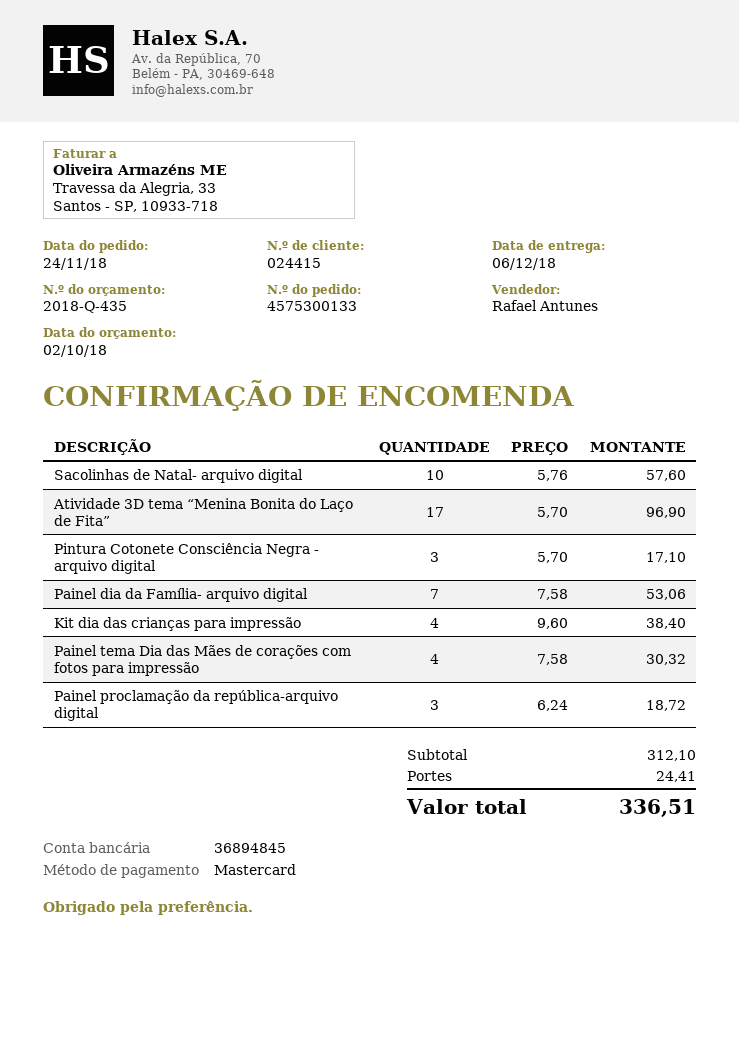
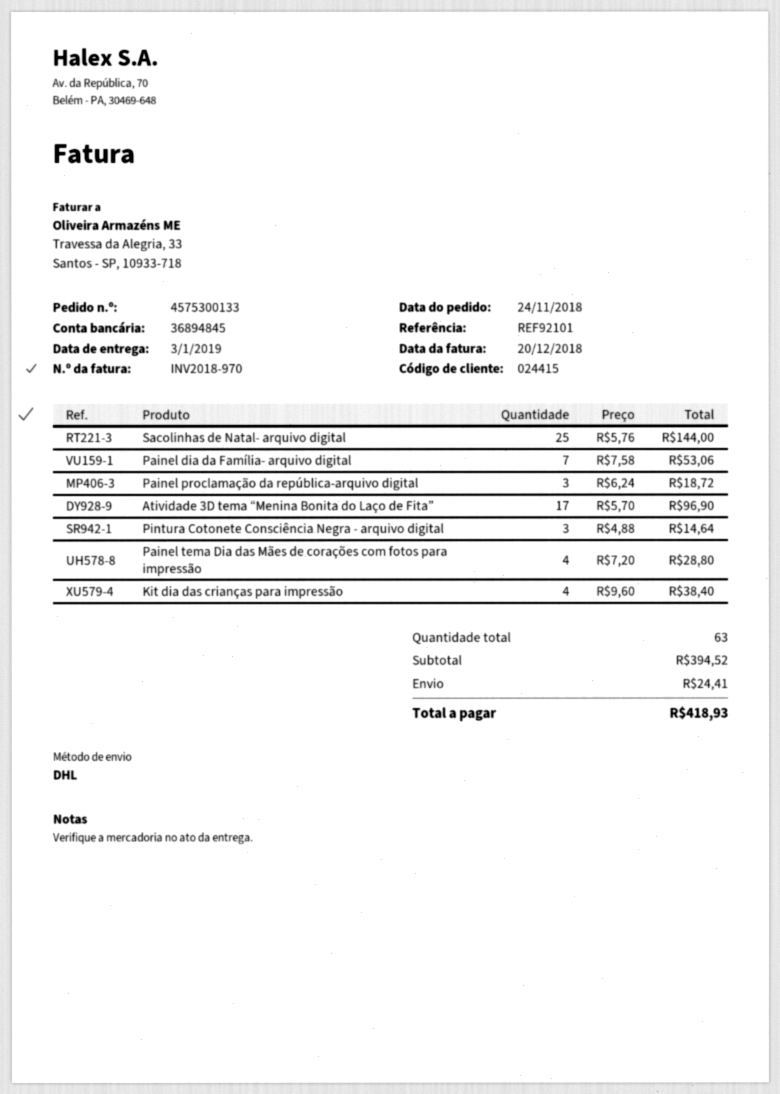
delivery date: 2018-12-06 -> 2019-01-03
Sacolinhas de Natal- arquivo digital: 10 x 5.76 = 57.60 -> 25 x 5.76 = 144.00
Pintura Cotonete Consciência Negra - arquivo digital: 3 x 5.70 = 17.10 -> 3 x 4.88 = 14.64
Painel tema Dia das Mães de corações com fotos para impressão: 4 x 7.58 = 30.32 -> 4 x 7.20 = 28.80
subtotal: 312.10 -> 394.52
total: 336.51 -> 418.93

